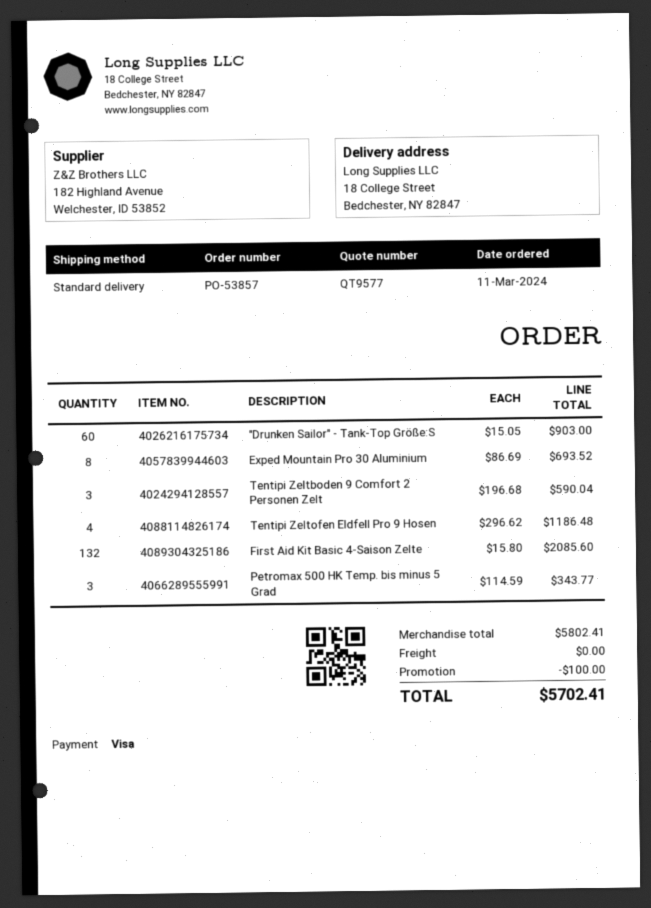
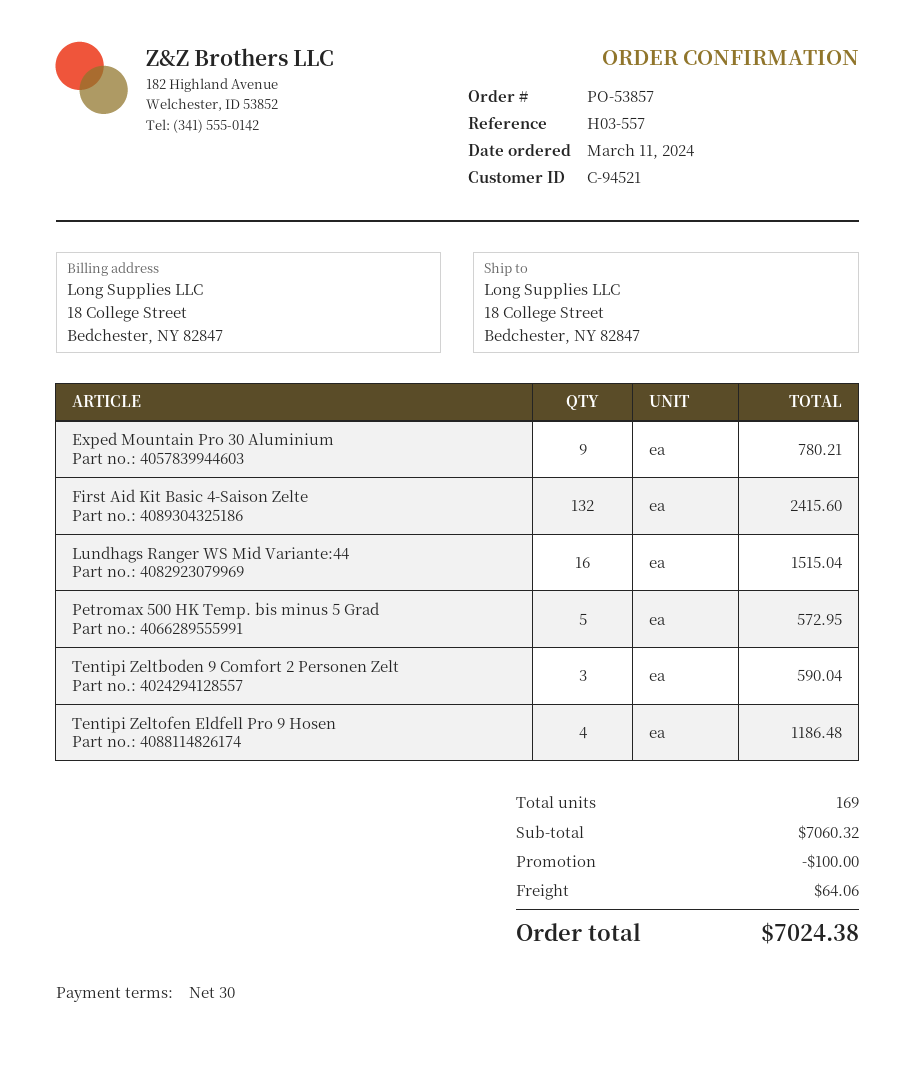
"Drunken Sailor" - Tank-Top Größe:S: 60 for 903.00 -> none
Exped Mountain Pro 30 Aluminium: 8 for 693.52 -> 9 for 780.21
First Aid Kit Basic 4-Saison Zelte: 132 for 2085.60 -> 132 for 2415.60
Petromax 500 HK Temp. bis minus 5 Grad: 3 for 343.77 -> 5 for 572.95
Lundhags Ranger WS Mid Variante:44: none -> 16 for 1515.04
subtotal: 5802.41 -> 7060.32
shipping: 0.00 -> 64.06
total: 5702.41 -> 7024.38

